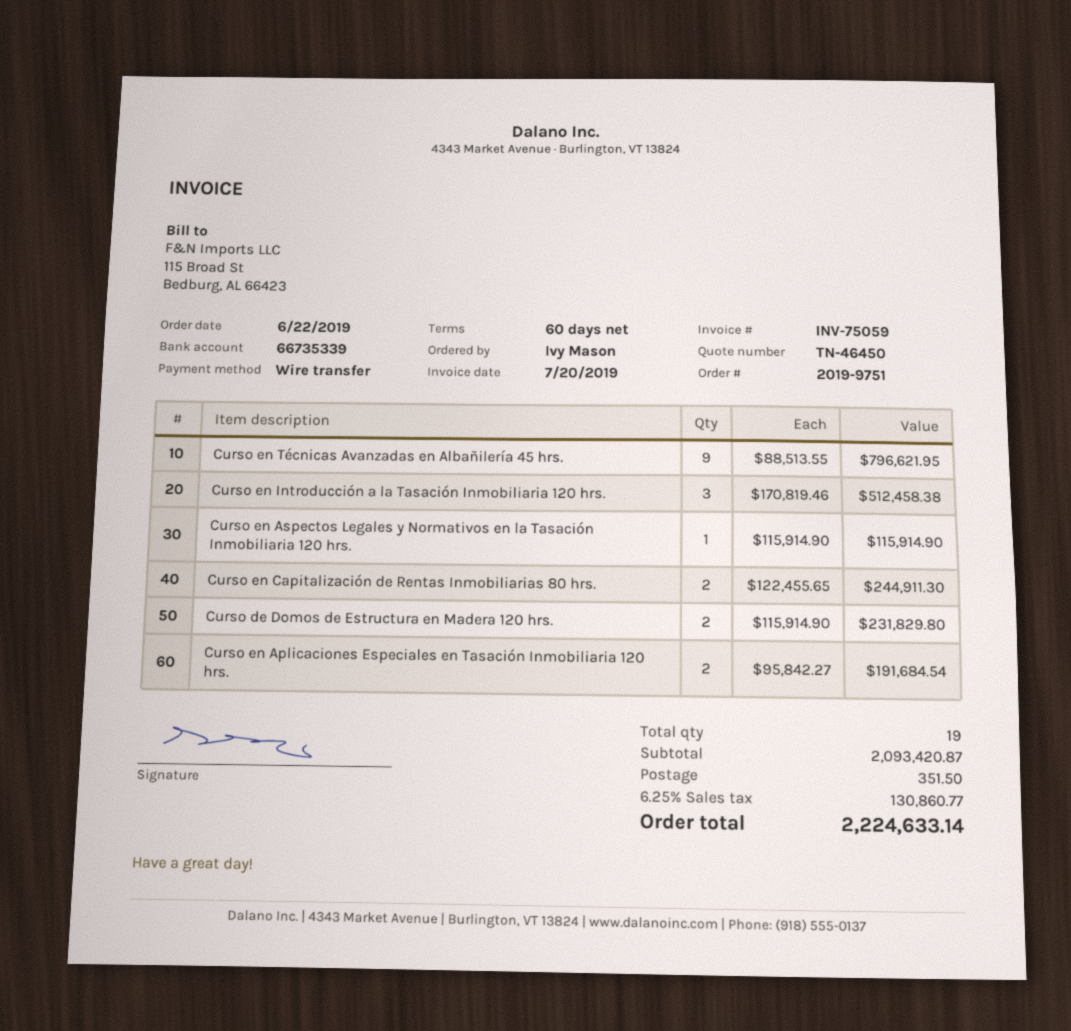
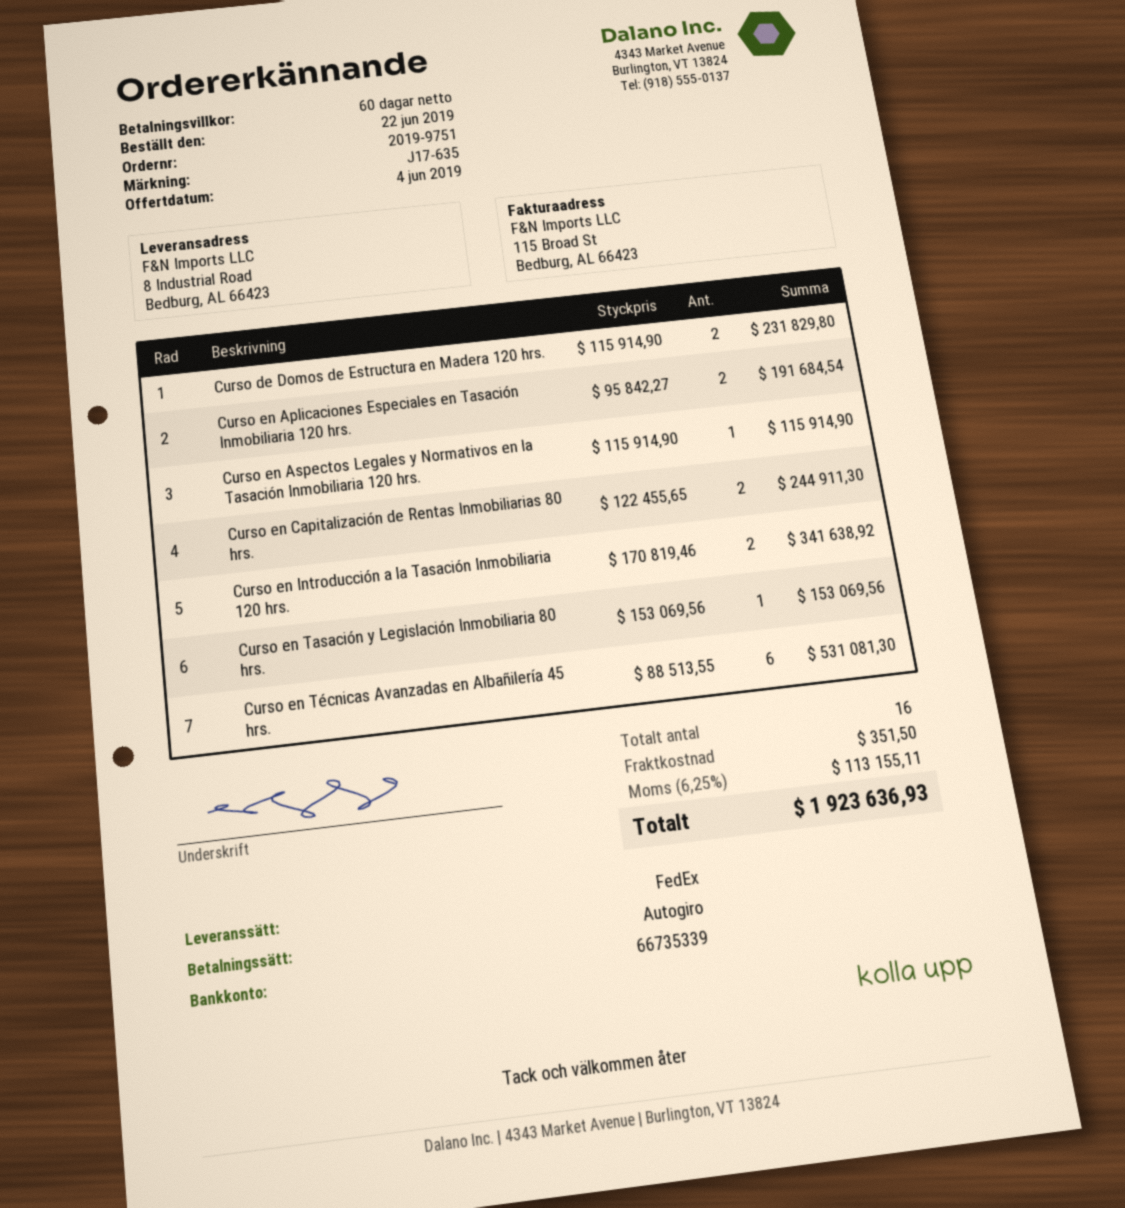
payment method: bank transfer -> direct debit
Curso en Técnicas Avanzadas en Albañilería 45 hrs.: 9 x 88513.55 = 796621.95 -> 6 x 88513.55 = 531081.30
Curso en Introducción a la Tasación Inmobiliaria 120 hrs.: 3 x 170819.46 = 512458.38 -> 2 x 170819.46 = 341638.92
Curso en Tasación y Legislación Inmobiliaria 80 hrs.: none -> 1 x 153069.56 = 153069.56
total quantity: 19 -> 16
tax: 6.25% = 130860.77 -> 6.25% = 113155.11
total: 2224633.14 -> 1923636.93

